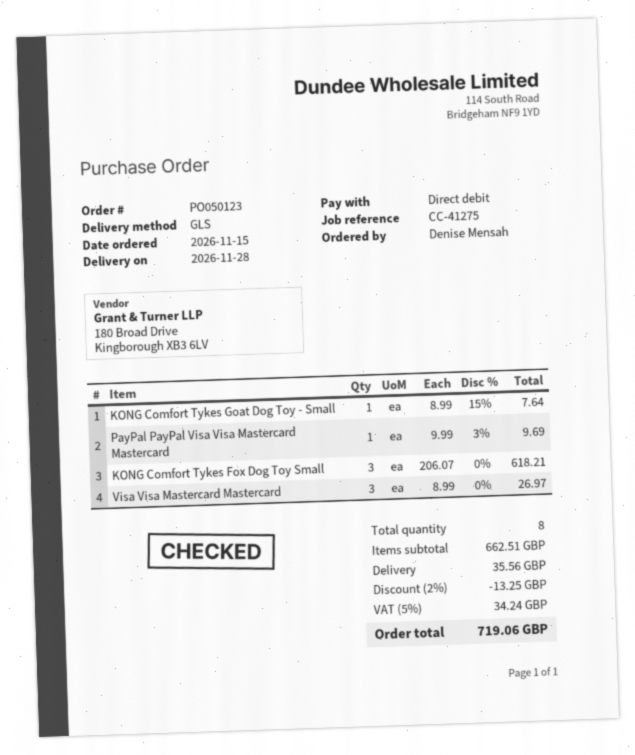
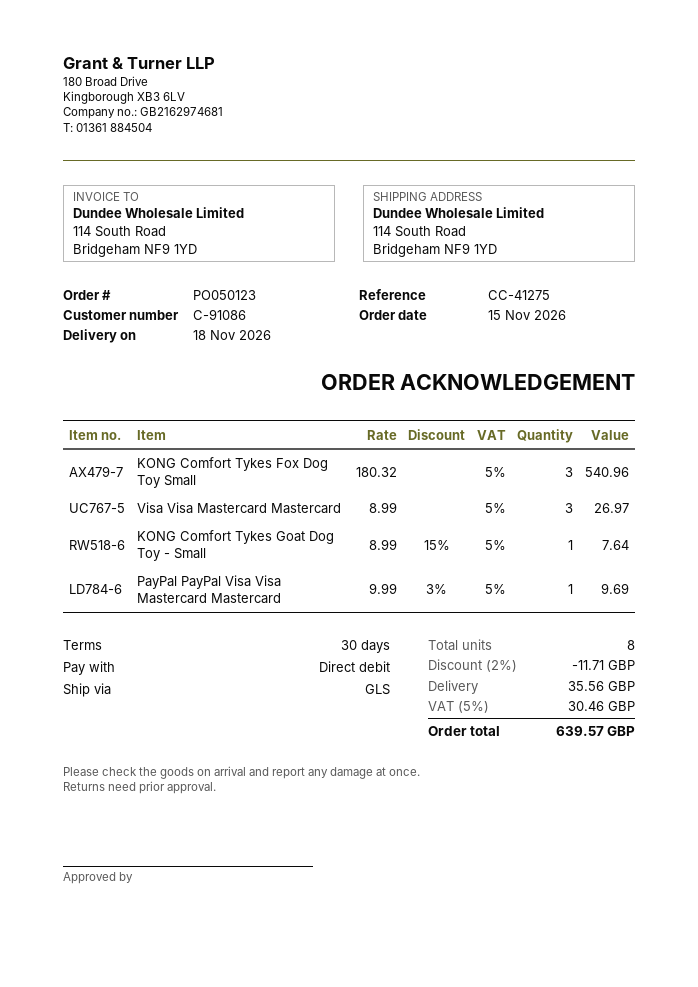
delivery date: 2026-11-28 -> 2026-11-18
KONG Comfort Tykes Fox Dog Toy Small: 3 x 206.07 = 618.21 -> 3 x 180.32 = 540.96
discount: 2% = 13.25 -> 2% = 11.71
tax: 5% = 34.24 -> 5% = 30.46
total: 719.06 -> 639.57

